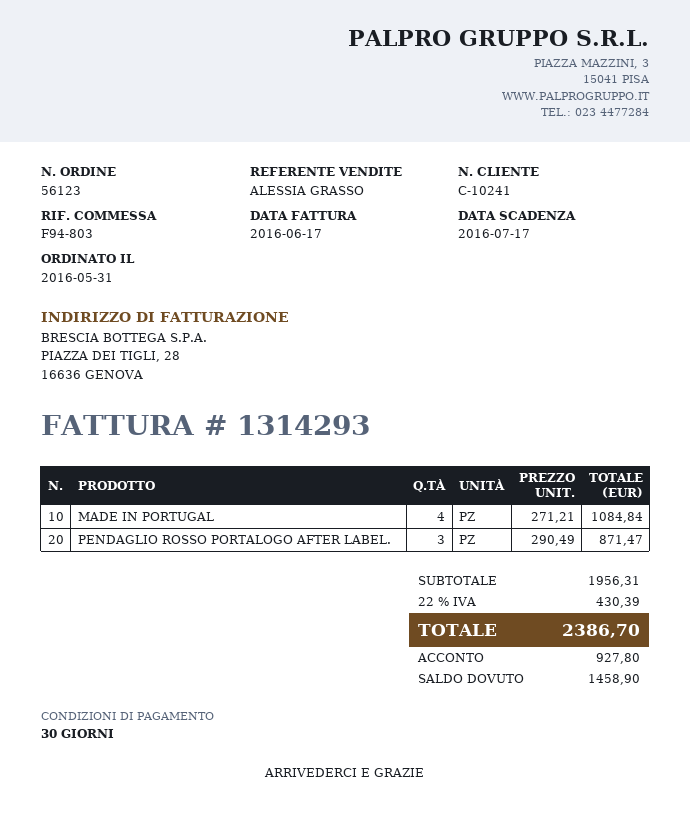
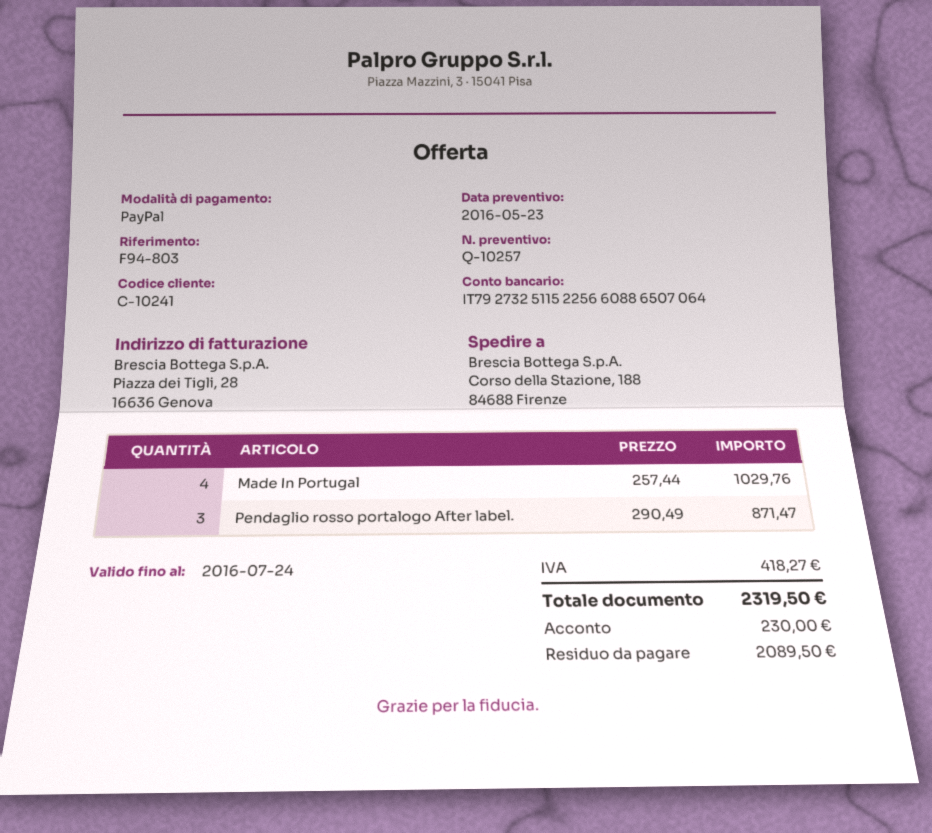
MADE IN PORTUGAL: 4 x 271.21 = 1084.84 -> 4 x 257.44 = 1029.76
tax: 430.39 -> 418.27
total: 2386.70 -> 2319.50
deposit: 927.80 -> 230.00
balance: 1458.90 -> 2089.50

